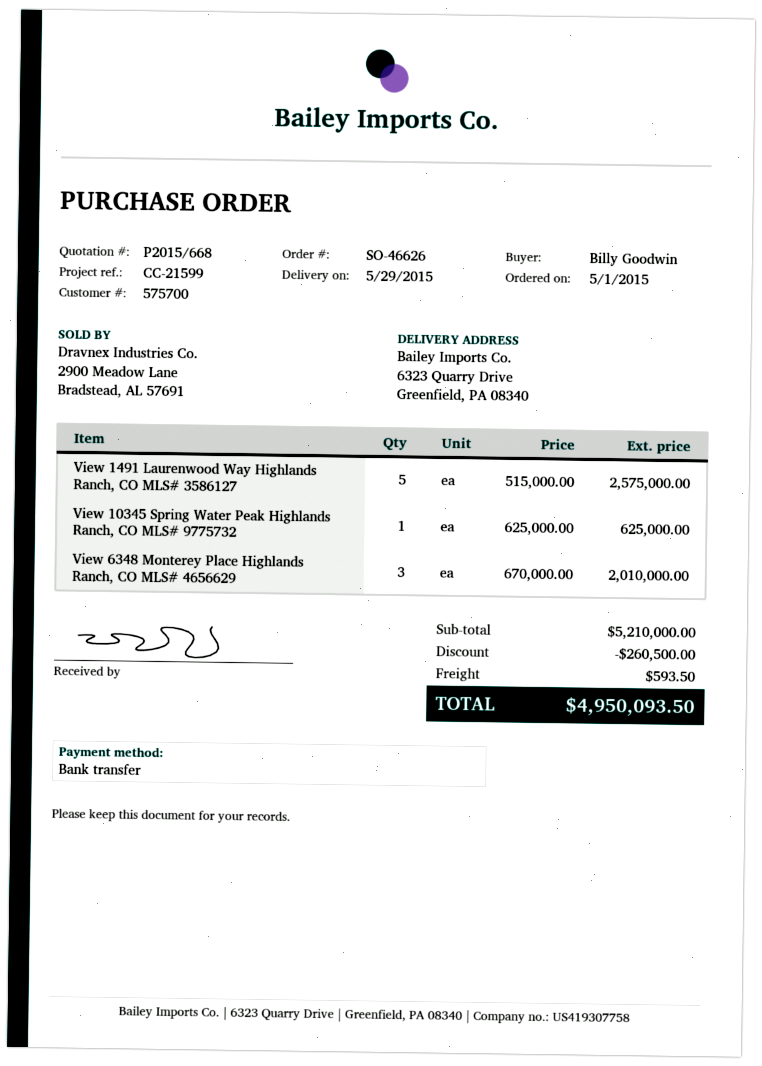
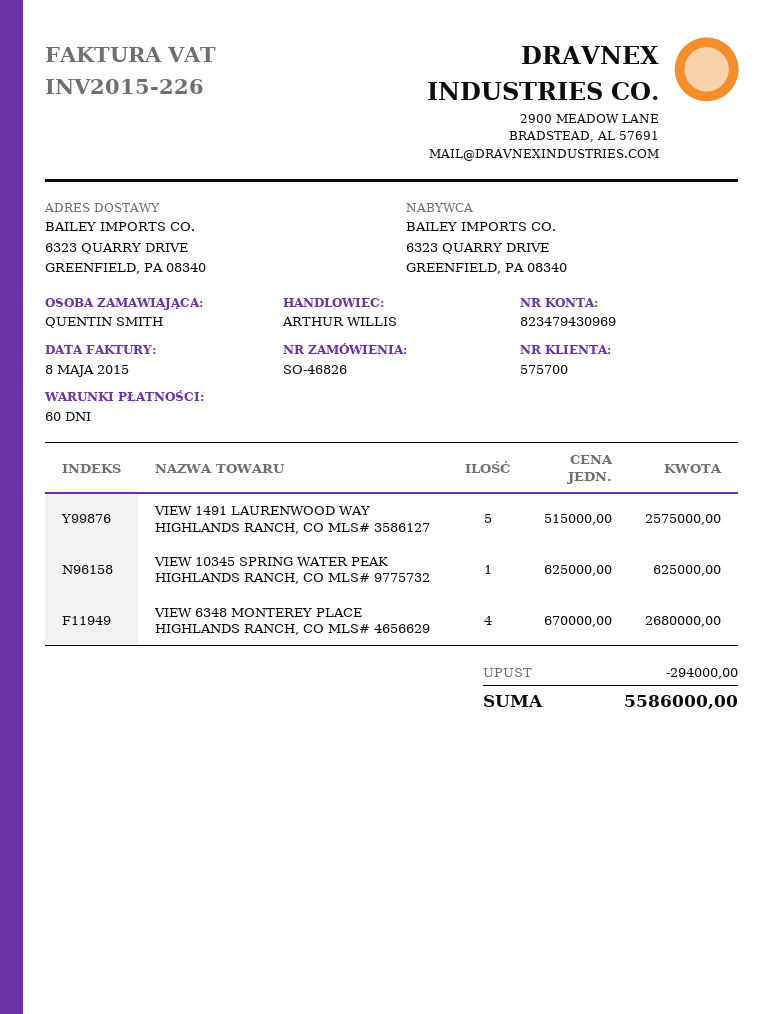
order number: SO-46626 -> SO-46826
ordered by: Billy Goodwin -> QUENTIN SMITH
View 6348 Monterey Place Highlands Ranch, CO MLS# 4656629: 3 x 670000.00 = 2010000.00 -> 4 x 670000.00 = 2680000.00
discount: 260500.00 -> 294000.00
shipping: 593.50 -> none
total: 4950093.50 -> 5586000.00

